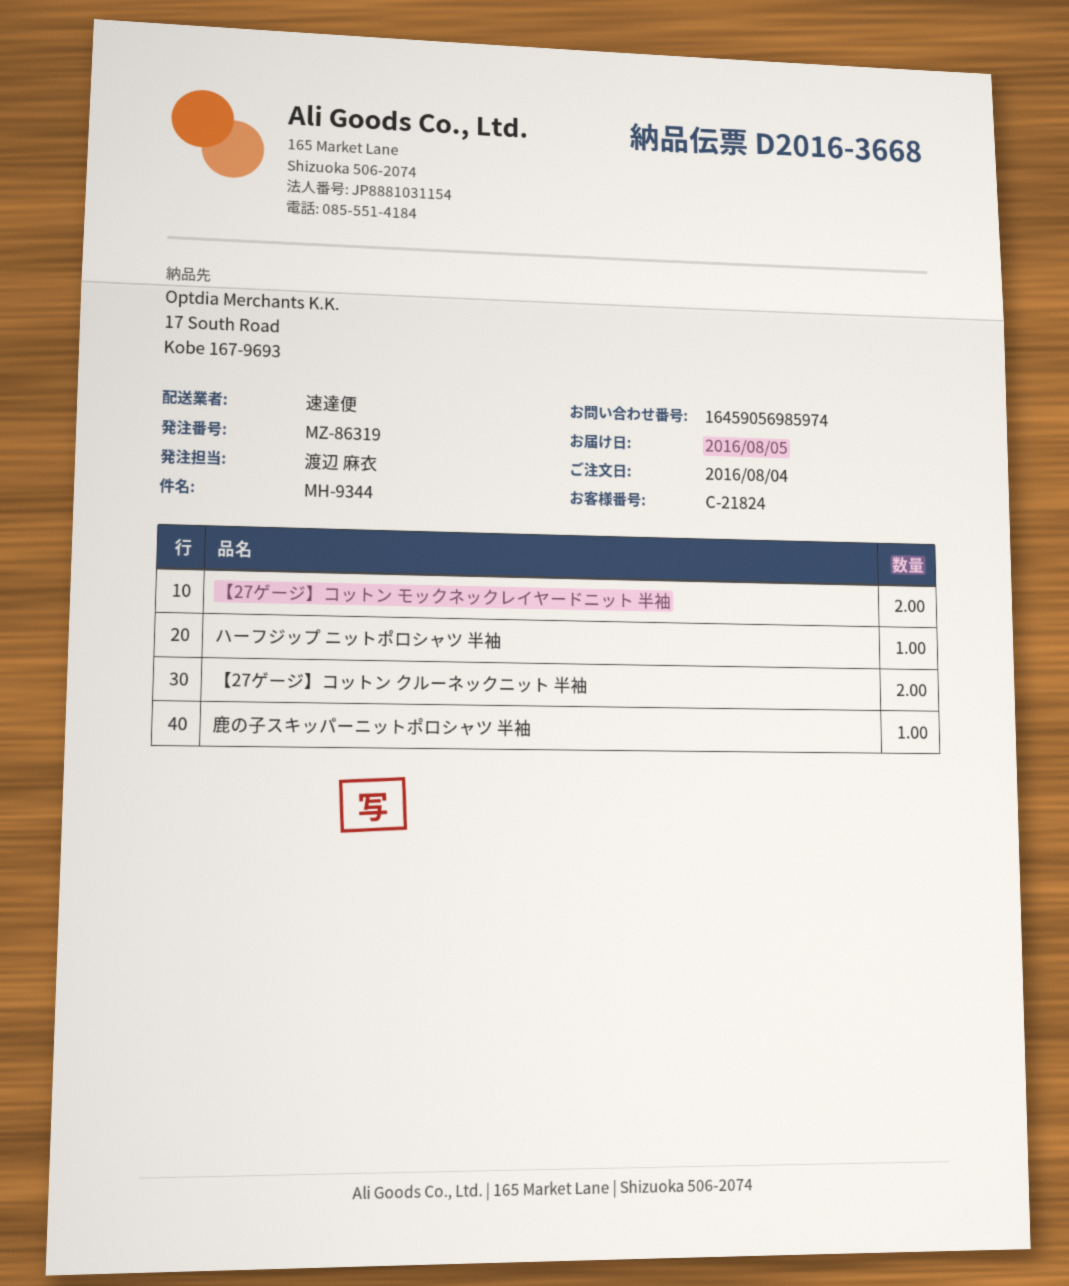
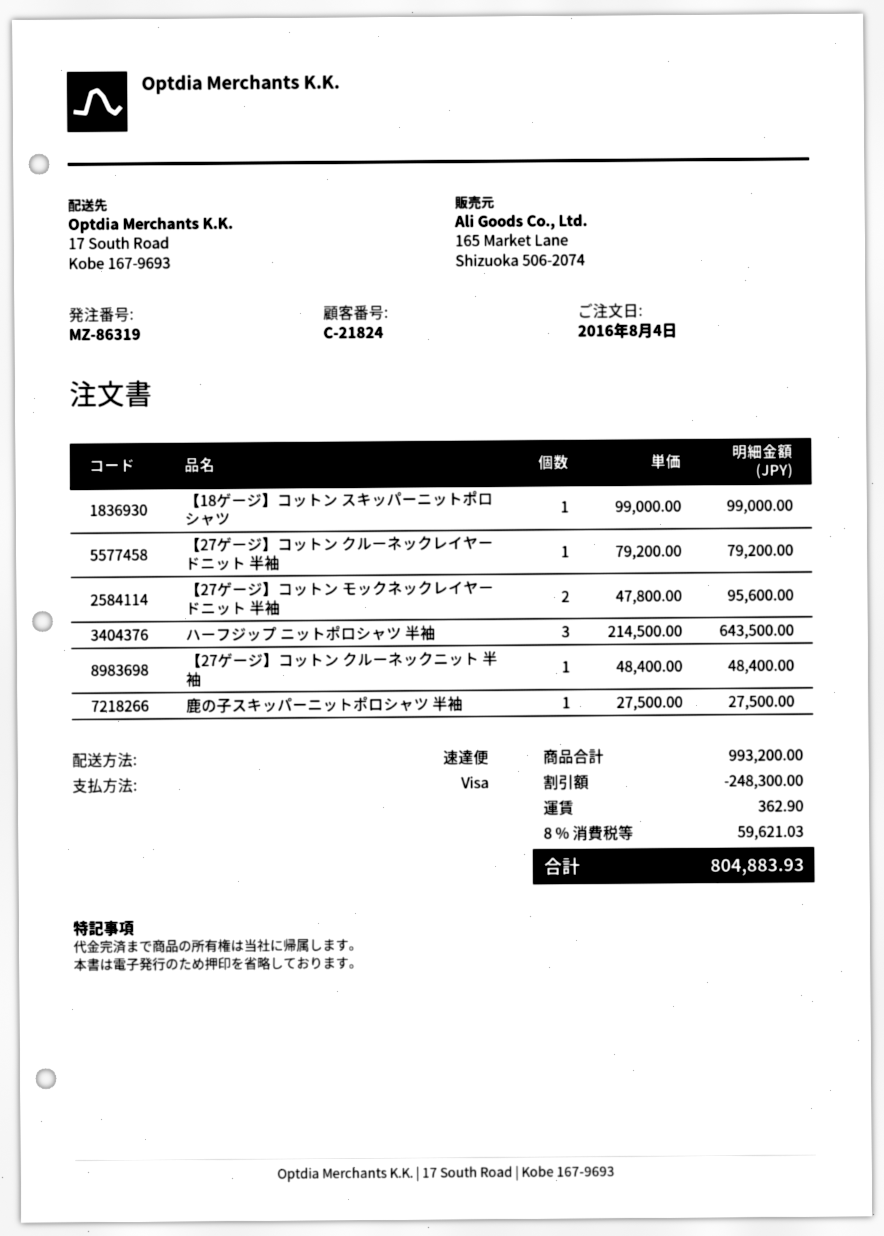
ハーフジップ ニットポロシャツ 半袖: 1 -> 3
【27ゲージ】コットン クルーネックニット 半袖: 2 -> 1
【18ゲージ】コットン スキッパーニットポロシャツ: none -> 1
【27ゲージ】コットン クルーネックレイヤードニット 半袖: none -> 1

